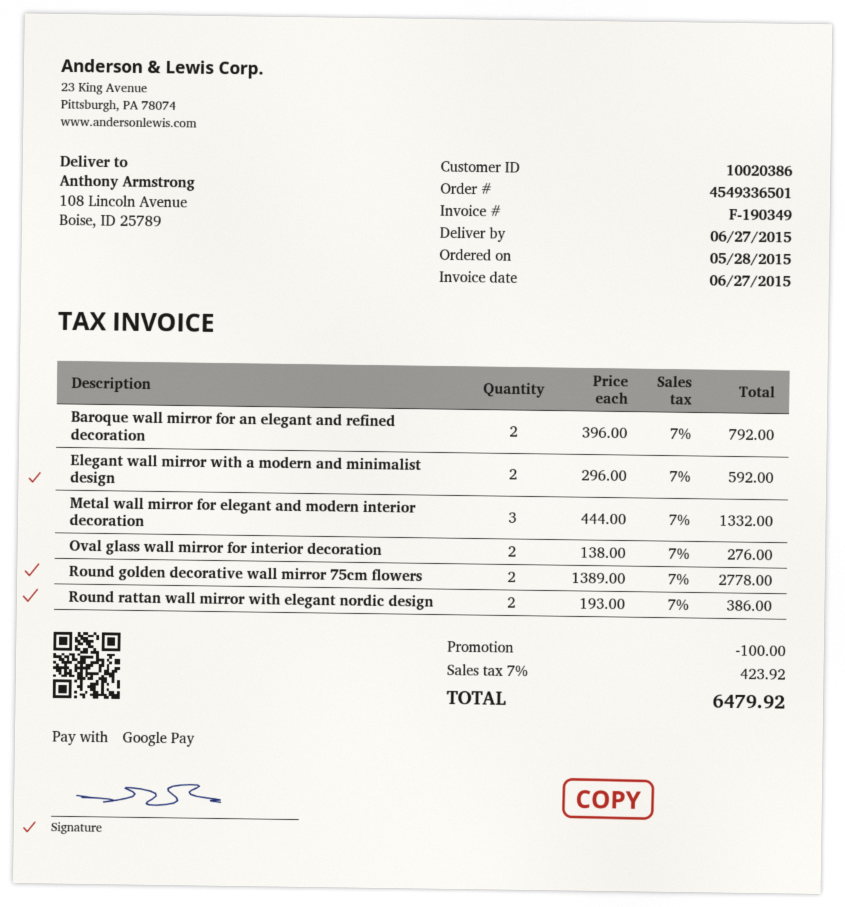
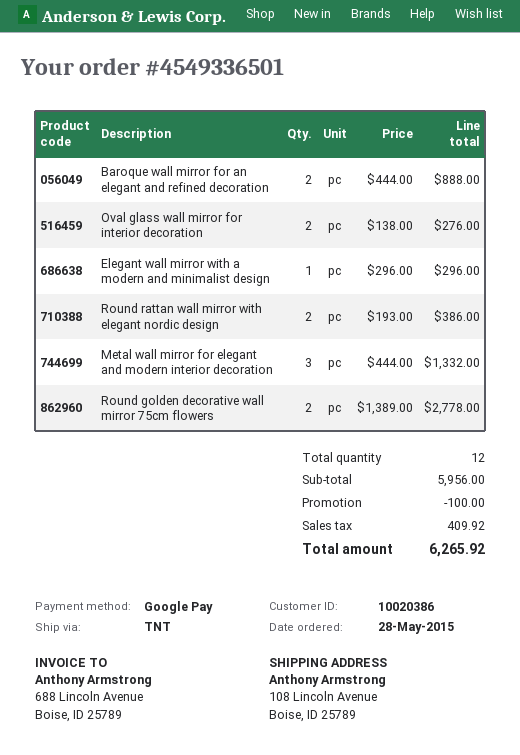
Baroque wall mirror for an elegant and refined decoration: 2 x 396.00 = 792.00 -> 2 x 444.00 = 888.00
Elegant wall mirror with a modern and minimalist design: 2 x 296.00 = 592.00 -> 1 x 296.00 = 296.00
tax: 423.92 -> 409.92
total: 6479.92 -> 6265.92

